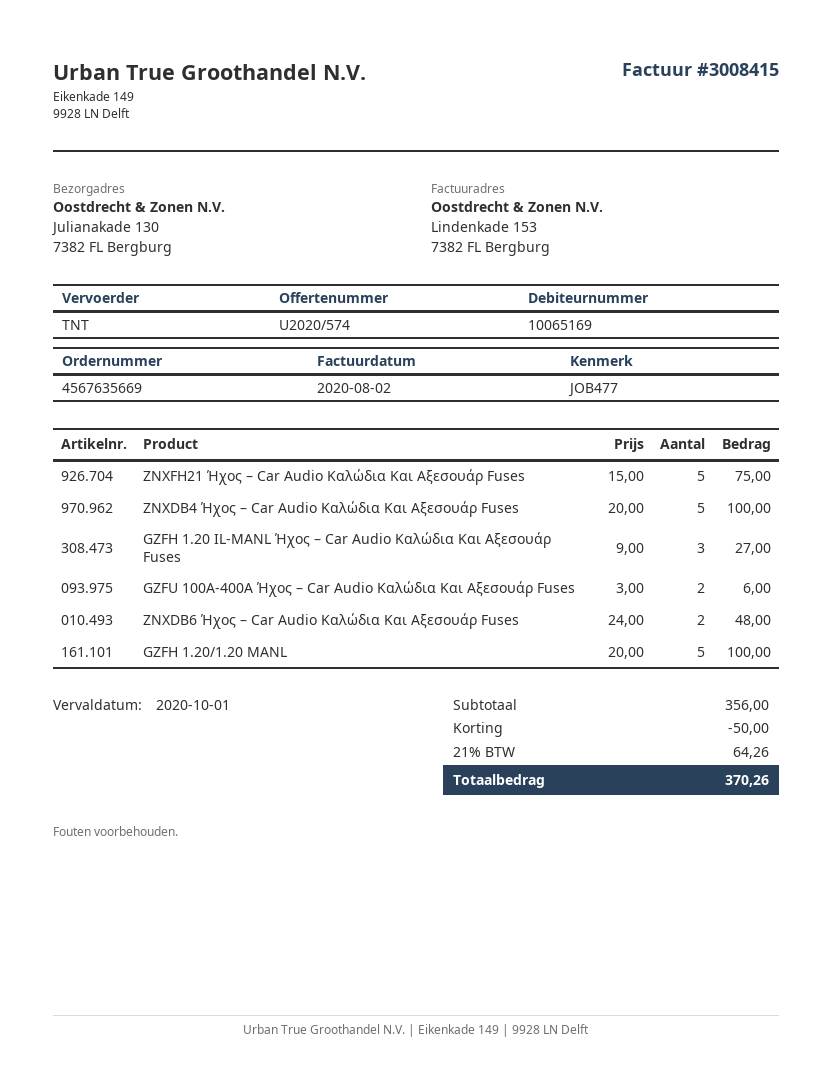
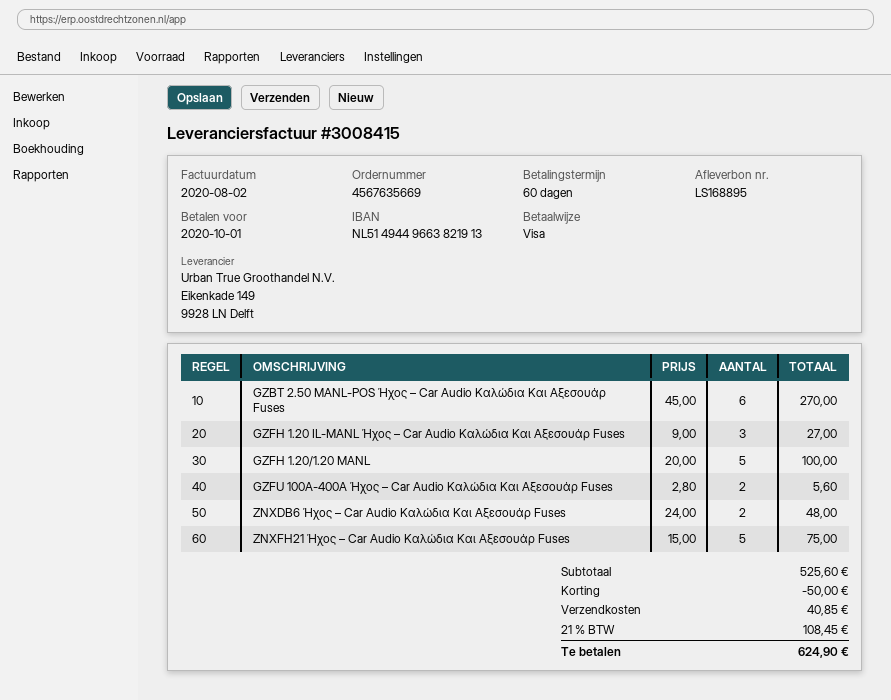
ZNXDB4 Ήχος – Car Audio Καλώδια Και Αξεσουάρ Fuses: 5 x 20.00 = 100.00 -> none
GZFU 100A-400A Ήχος – Car Audio Καλώδια Και Αξεσουάρ Fuses: 2 x 3.00 = 6.00 -> 2 x 2.80 = 5.60
GZBT 2.50 MANL-POS Ήχος – Car Audio Καλώδια Και Αξεσουάρ Fuses: none -> 6 x 45.00 = 270.00
subtotal: 356.00 -> 525.60
shipping: none -> 40.85
tax: 21% = 64.26 -> 21% = 108.45
total: 370.26 -> 624.90

